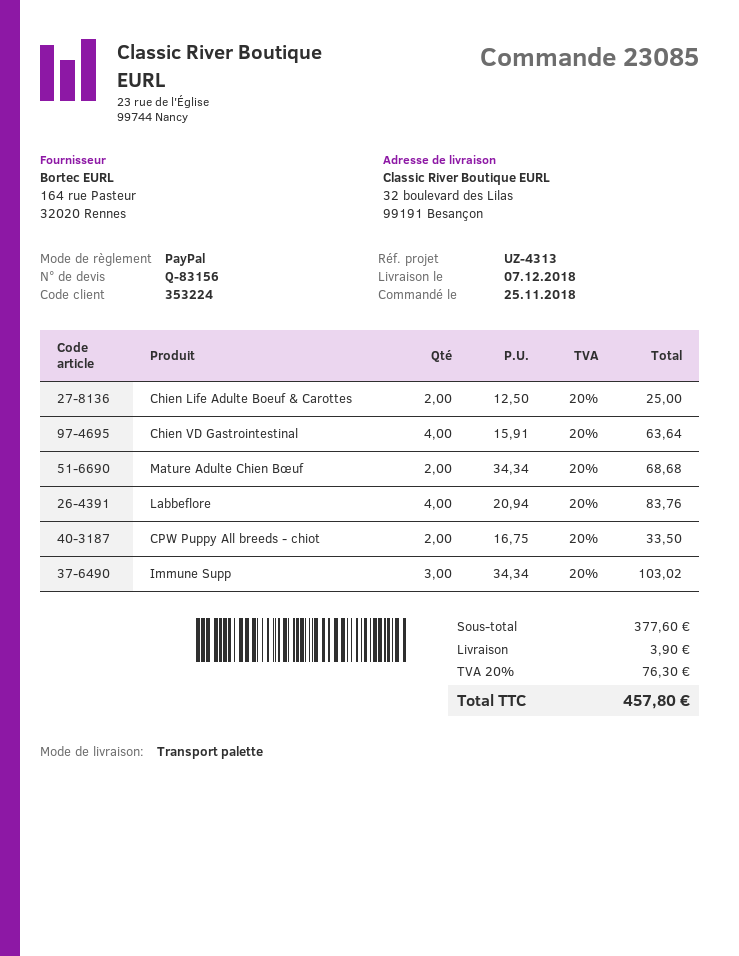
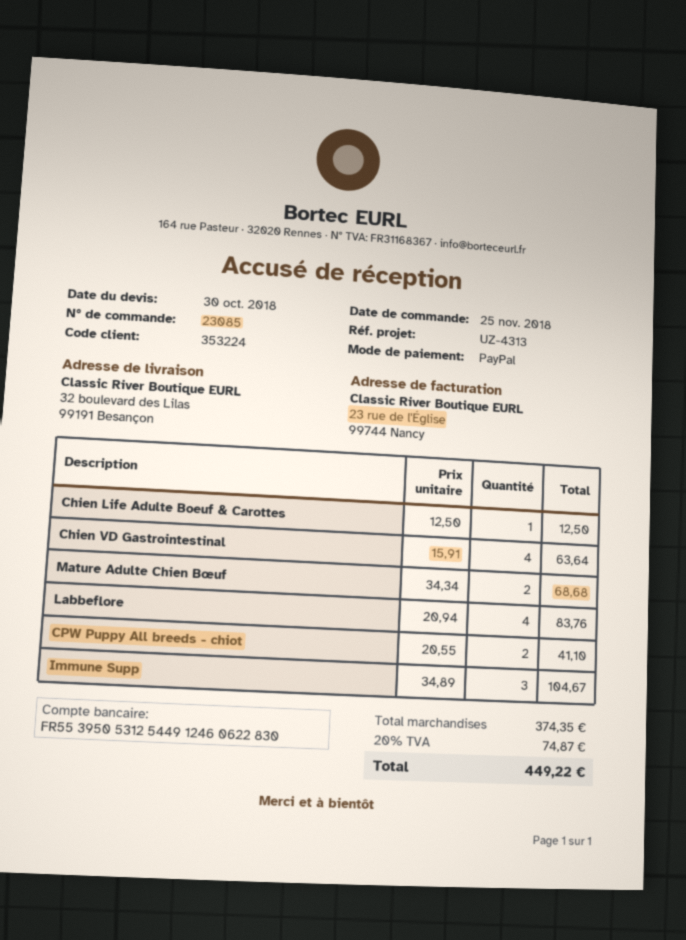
Chien Life Adulte Boeuf & Carottes: 2 x 12.50 = 25.00 -> 1 x 12.50 = 12.50
CPW Puppy All breeds - chiot: 2 x 16.75 = 33.50 -> 2 x 20.55 = 41.10
Immune Supp: 3 x 34.34 = 103.02 -> 3 x 34.89 = 104.67
subtotal: 377.60 -> 374.35
shipping: 3.90 -> none
tax: 20% = 76.30 -> 20% = 74.87
total: 457.80 -> 449.22

